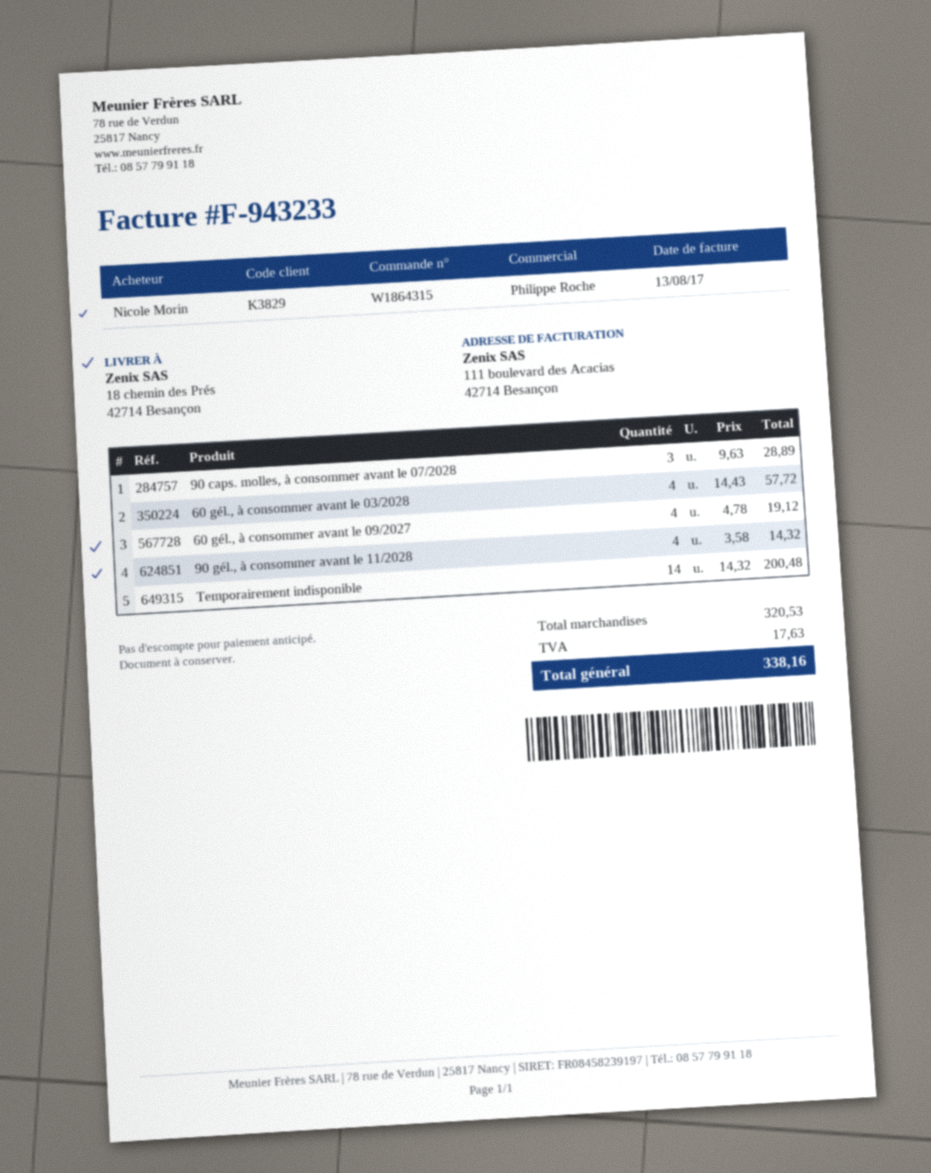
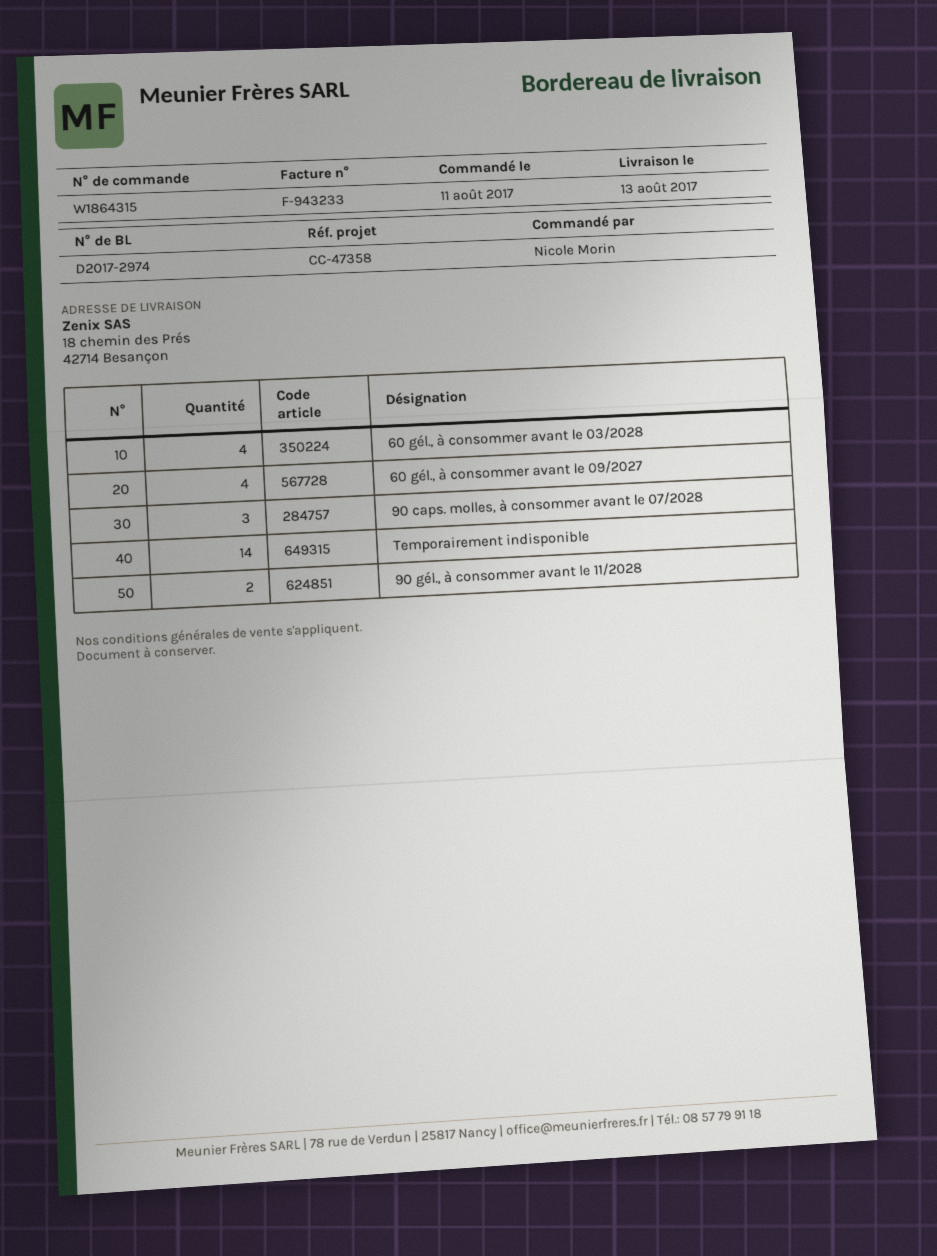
90 gél., à consommer avant le 11/2028: 4 -> 2

